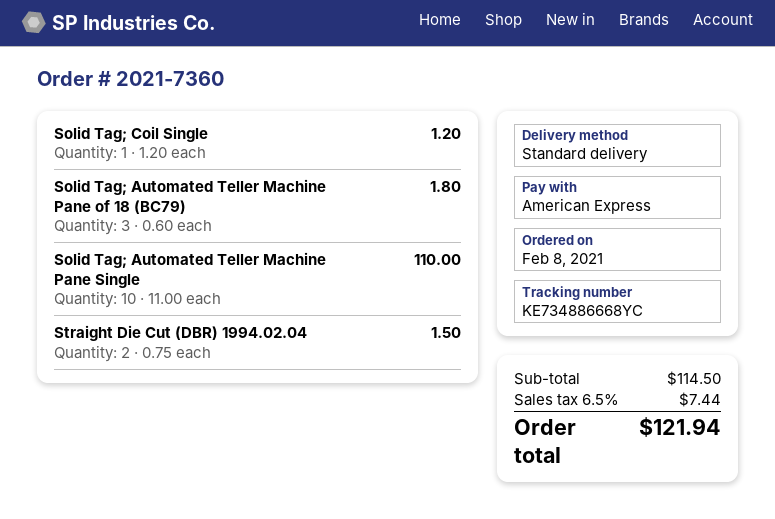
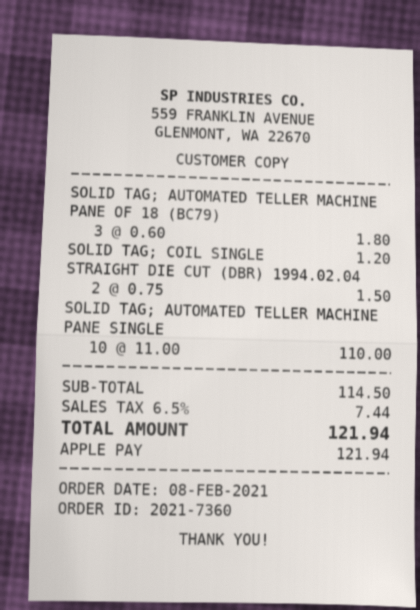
payment method: American Express -> Apple Pay

